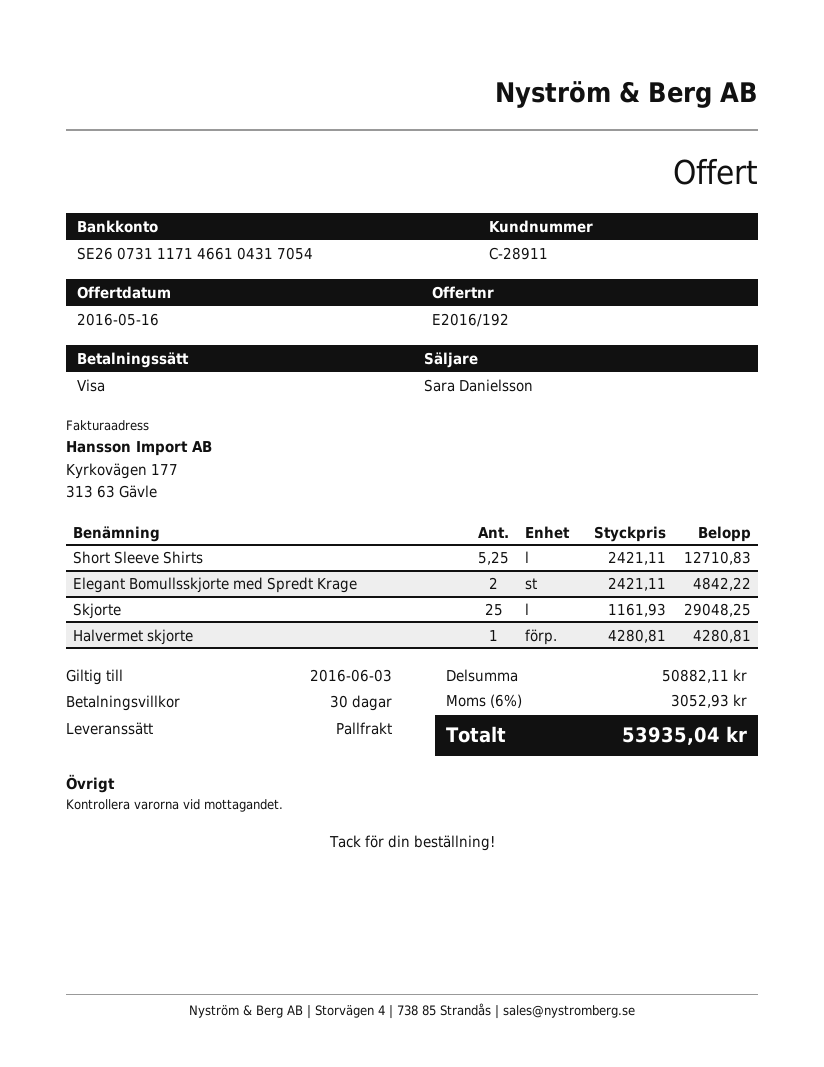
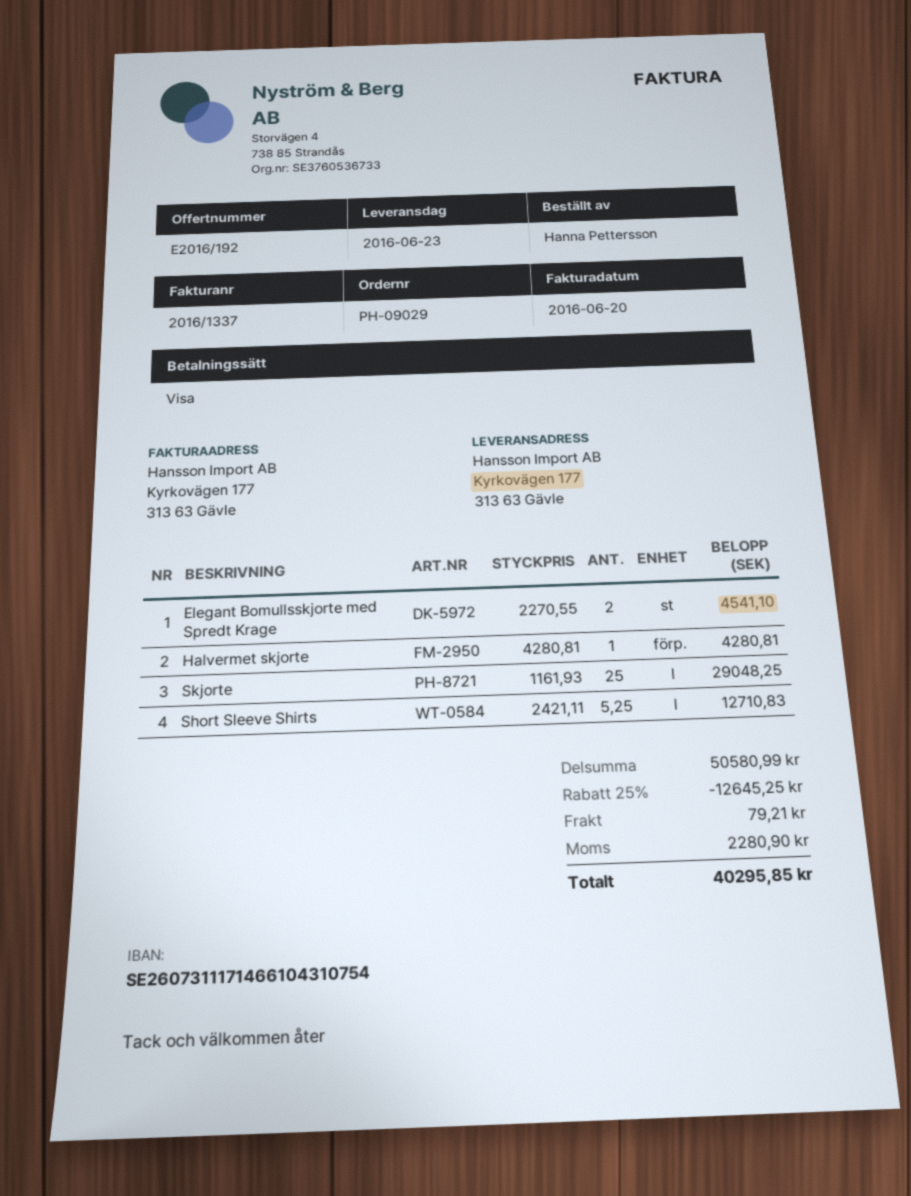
bank account: SE2607311171466104317054 -> SE2607311171466104310754
Elegant Bomullsskjorte med Spredt Krage: 2 x 2421.11 = 4842.22 -> 2 x 2270.55 = 4541.10
subtotal: 50882.11 -> 50580.99
discount: none -> 25% = 12645.25
shipping: none -> 79.21
tax: 3052.93 -> 2280.90
total: 53935.04 -> 40295.85

